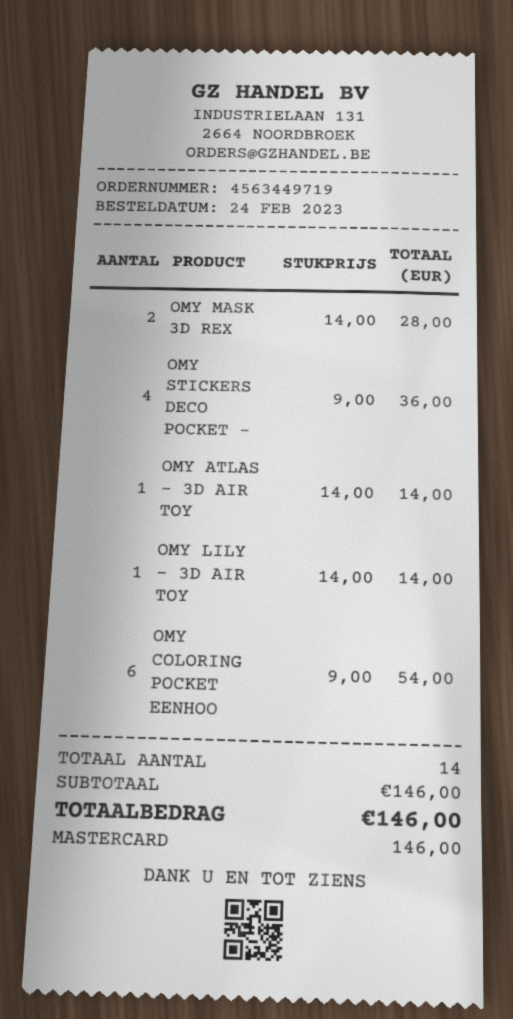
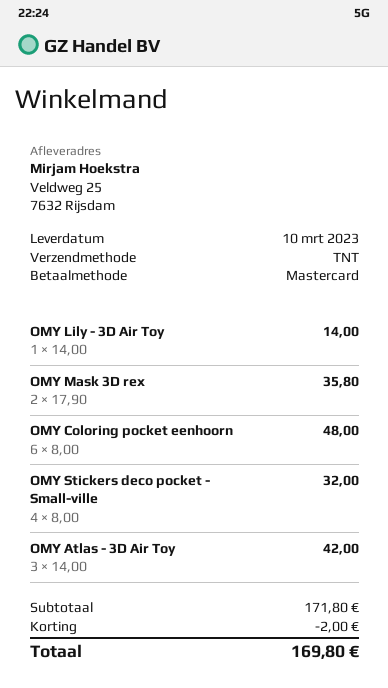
OMY MASK 3D REX: 2 x 14.00 = 28.00 -> 2 x 17.90 = 35.80
OMY STICKERS DECO POCKET -: 4 x 9.00 = 36.00 -> 4 x 8.00 = 32.00
OMY ATLAS - 3D AIR TOY: 1 x 14.00 = 14.00 -> 3 x 14.00 = 42.00
OMY COLORING POCKET EENHOO: 6 x 9.00 = 54.00 -> 6 x 8.00 = 48.00
subtotal: 146.00 -> 171.80
discount: none -> 2.00
total: 146.00 -> 169.80

